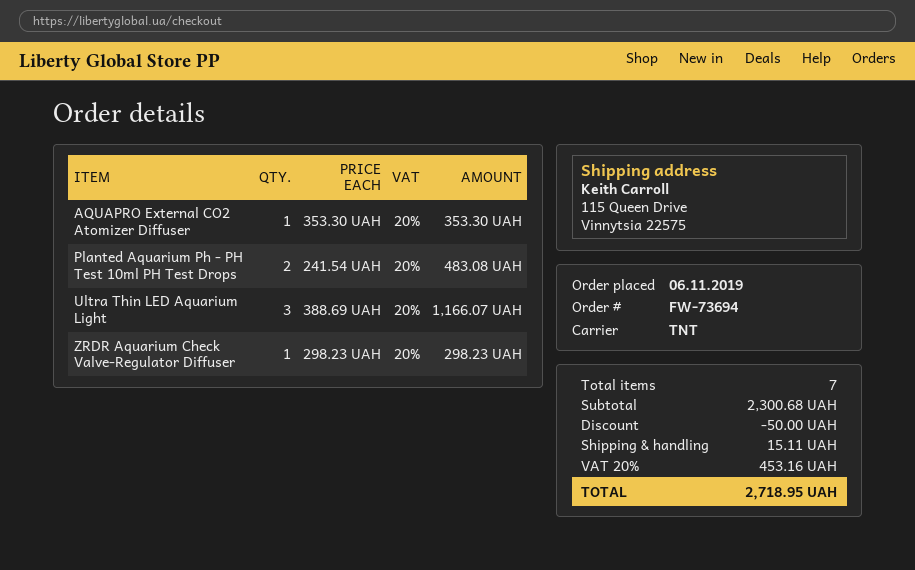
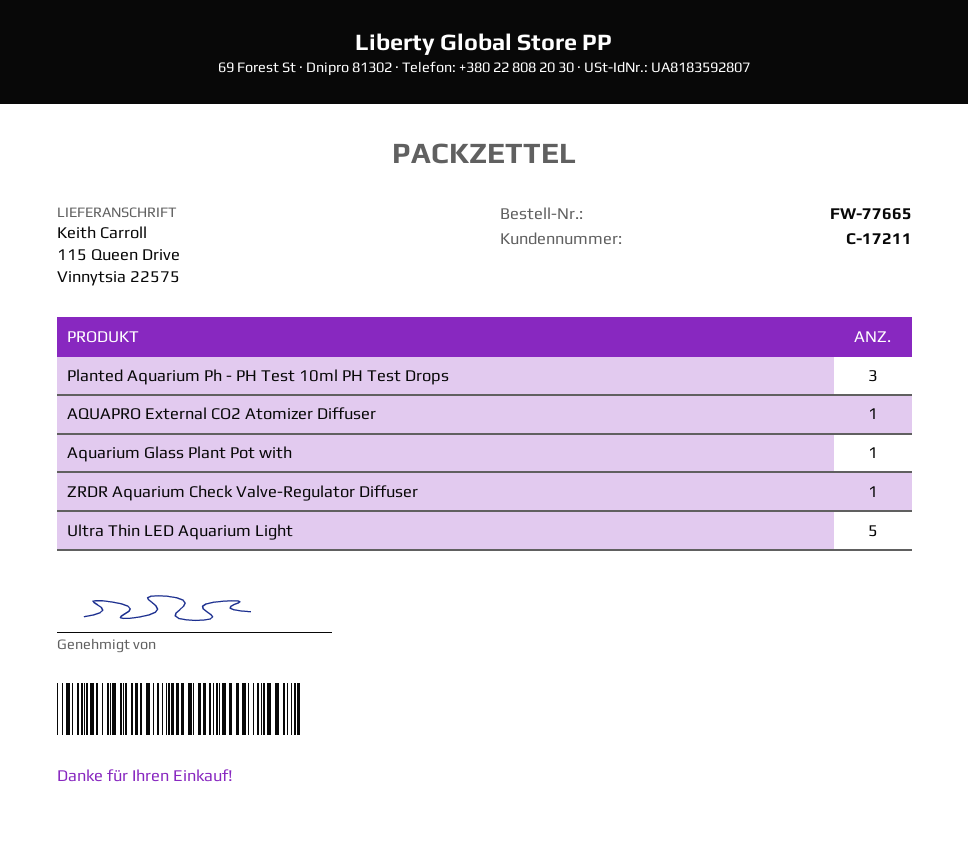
order number: FW-73694 -> FW-77665
Planted Aquarium Ph - PH Test 10ml PH Test Drops: 2 -> 3
Ultra Thin LED Aquarium Light: 3 -> 5
Aquarium Glass Plant Pot with: none -> 1

